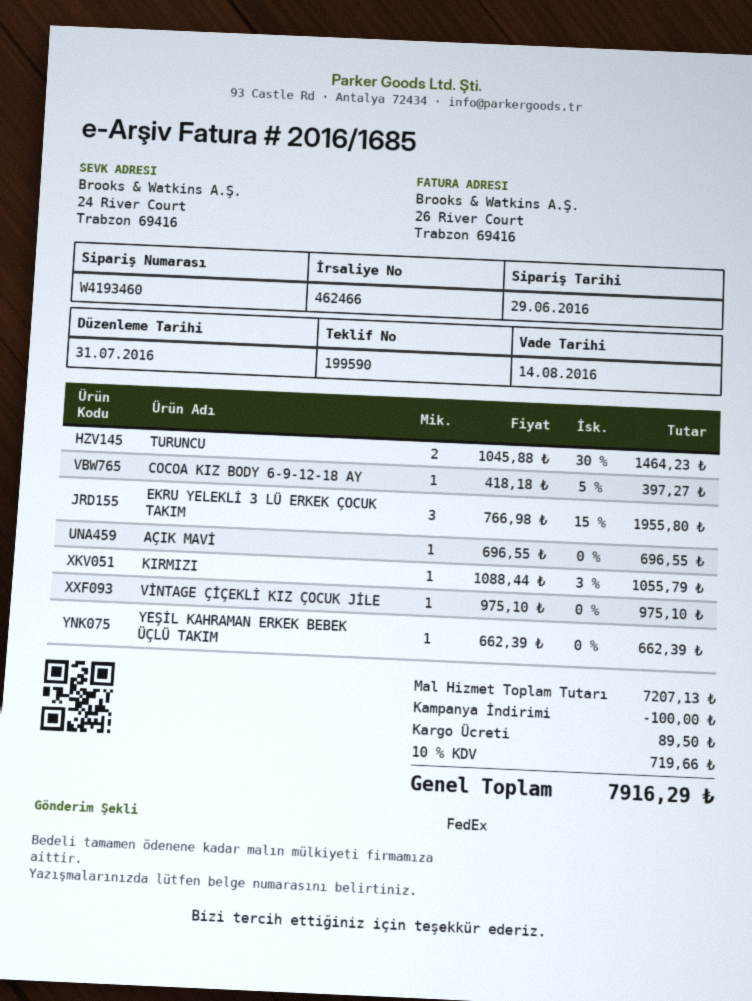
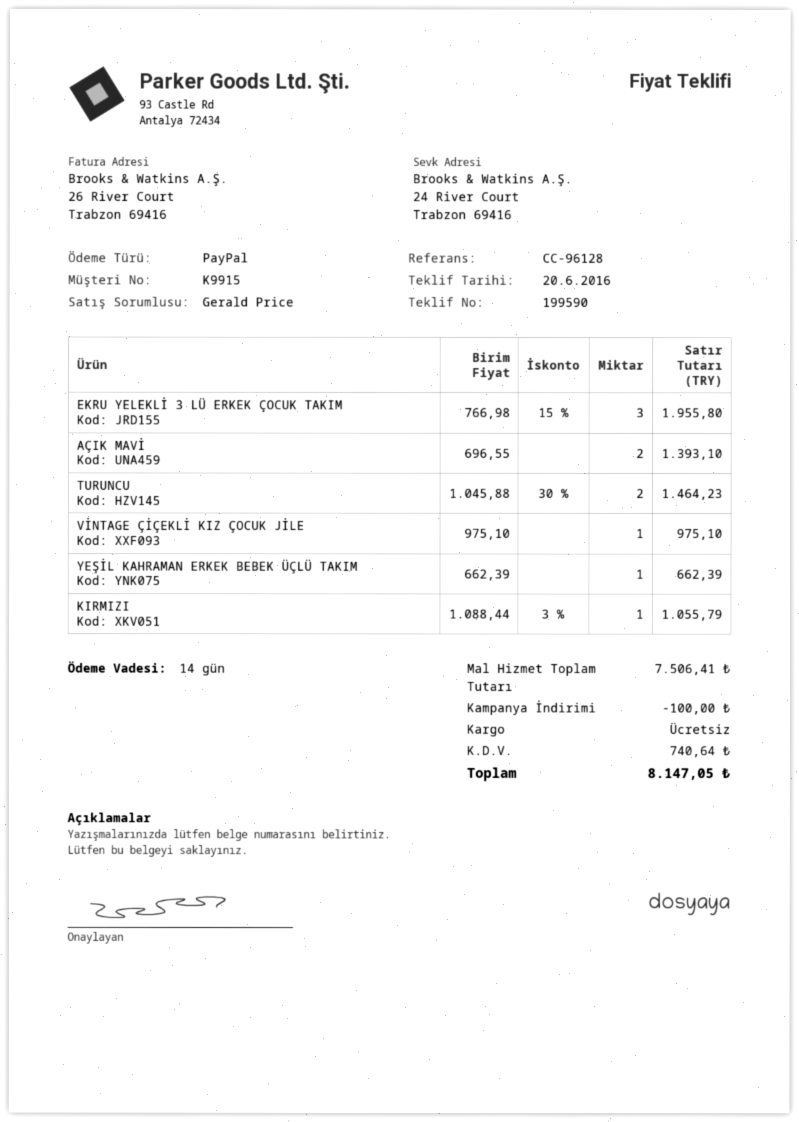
COCOA KIZ BODY 6-9-12-18 AY: 1 x 418.18 - 5% = 397.27 -> none
AÇIK MAVİ: 1 x 696.55 = 696.55 -> 2 x 696.55 = 1393.10
subtotal: 7207.13 -> 7506.41
shipping: 89.50 -> 0.00
tax: 719.66 -> 740.64
total: 7916.29 -> 8147.05

